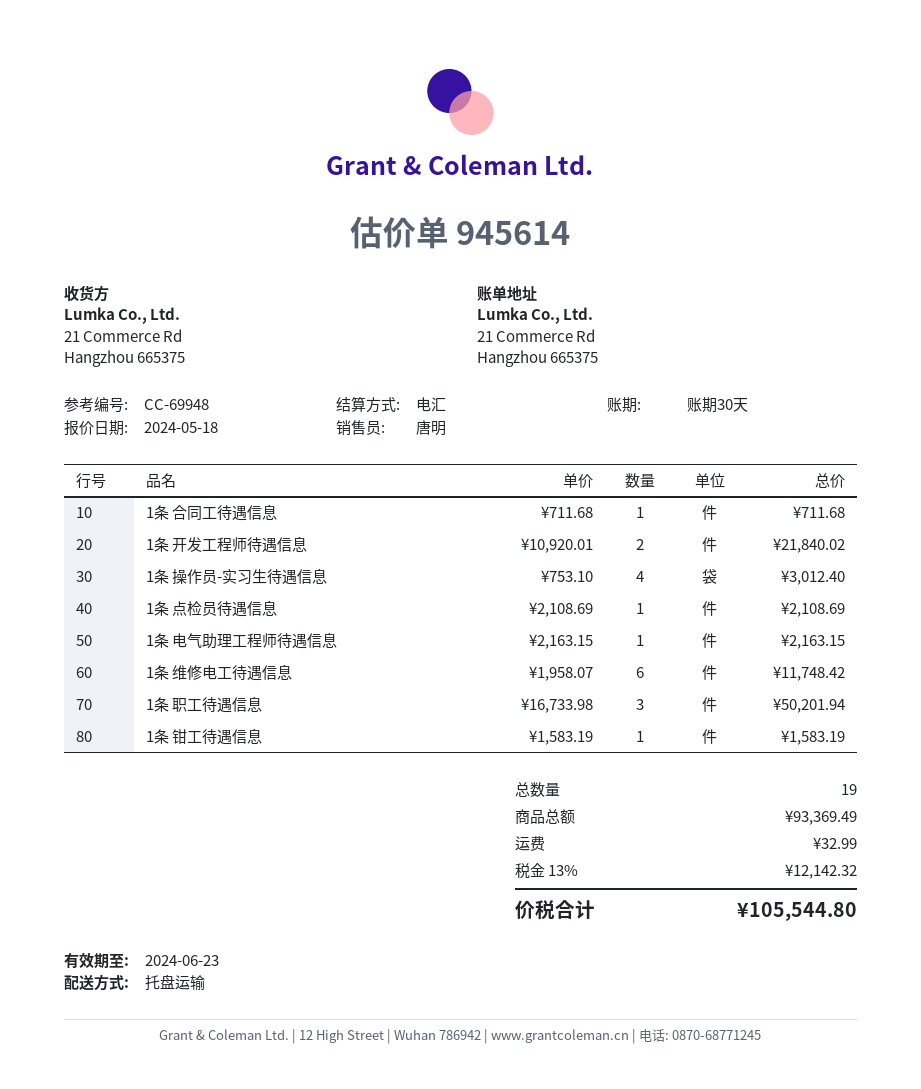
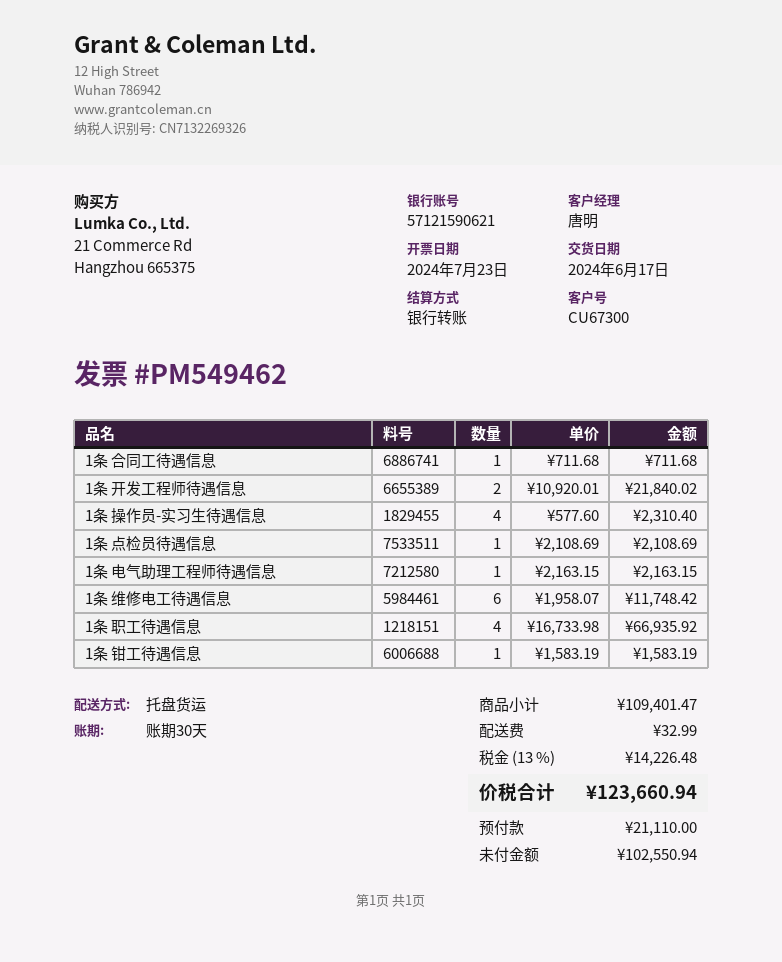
1条 操作员-实习生待遇信息: 4 x 753.10 = 3012.40 -> 4 x 577.60 = 2310.40
1条 职工待遇信息: 3 x 16733.98 = 50201.94 -> 4 x 16733.98 = 66935.92
subtotal: 93369.49 -> 109401.47
tax: 13% = 12142.32 -> 13% = 14226.48
total: 105544.80 -> 123660.94

